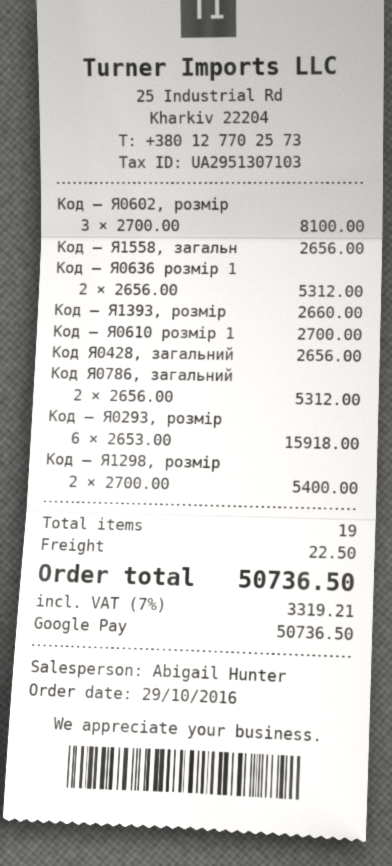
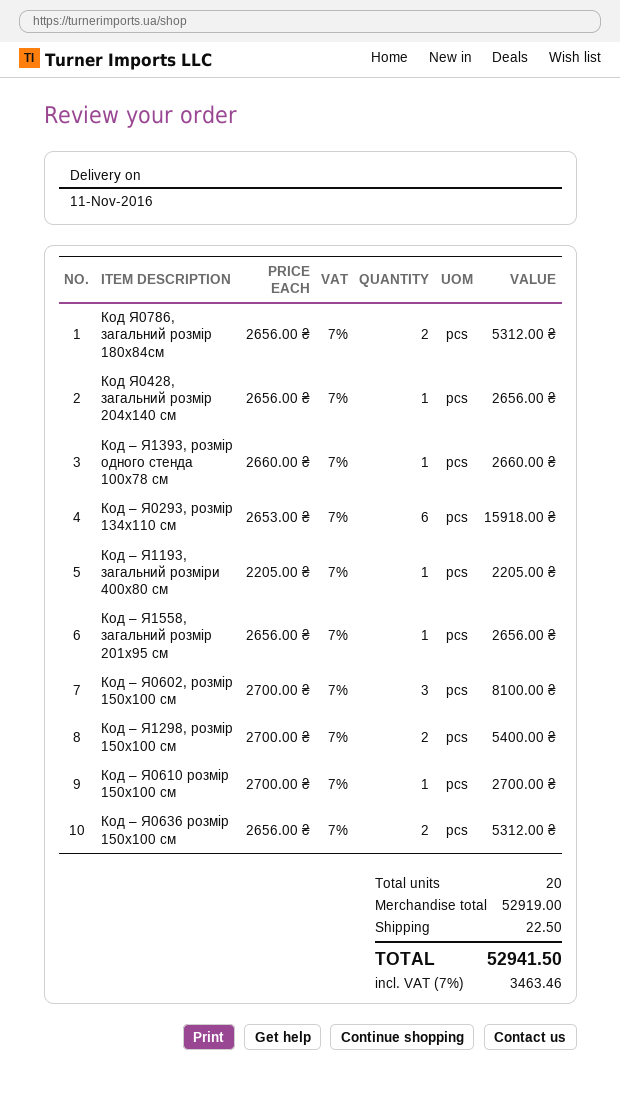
Код – Я1193, загальний розміри 400х80 см: none -> 1 x 2205.00 = 2205.00
total quantity: 19 -> 20
tax: 7% = 3319.21 -> 7% = 3463.46
total: 50736.50 -> 52941.50

